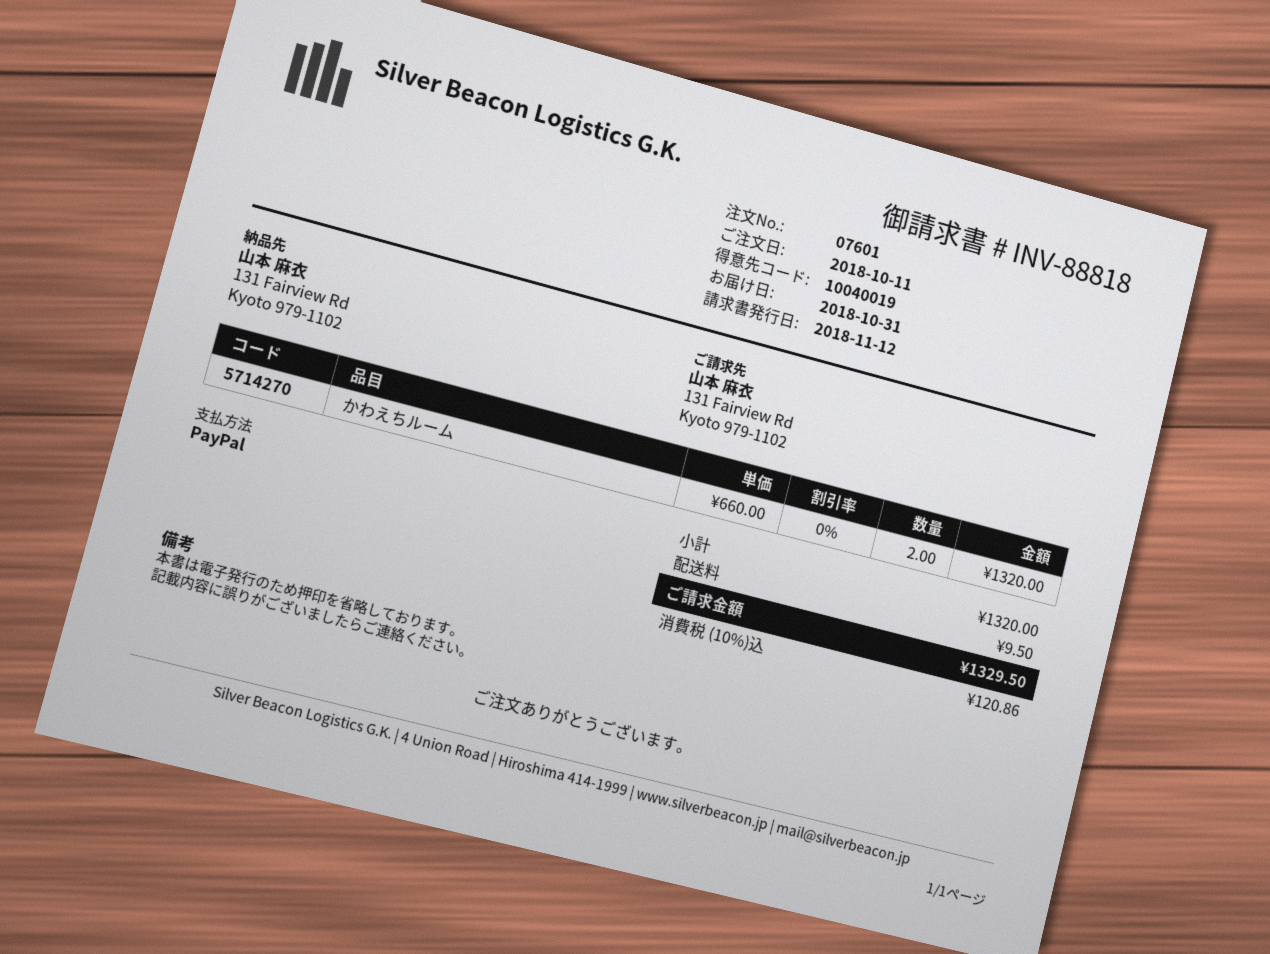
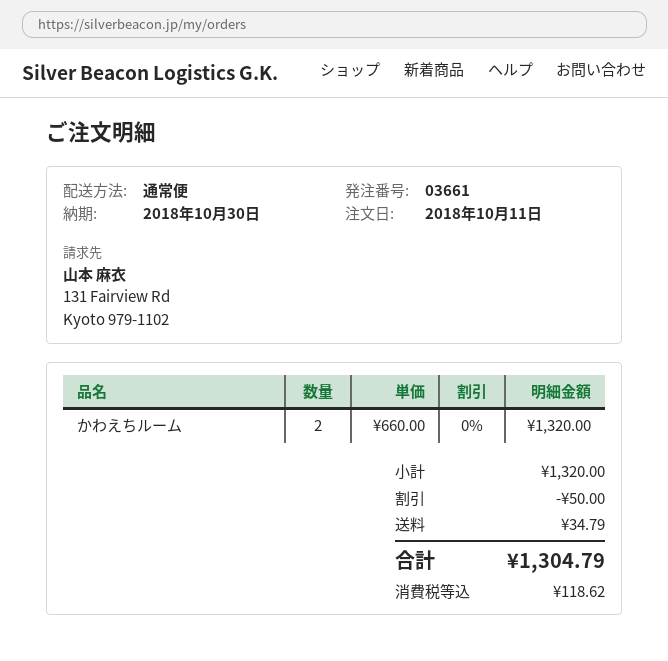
order number: 07601 -> 03661
delivery date: 2018-10-31 -> 2018-10-30
discount: none -> 50.00
shipping: 9.50 -> 34.79
tax: 120.86 -> 118.62
total: 1329.50 -> 1304.79

